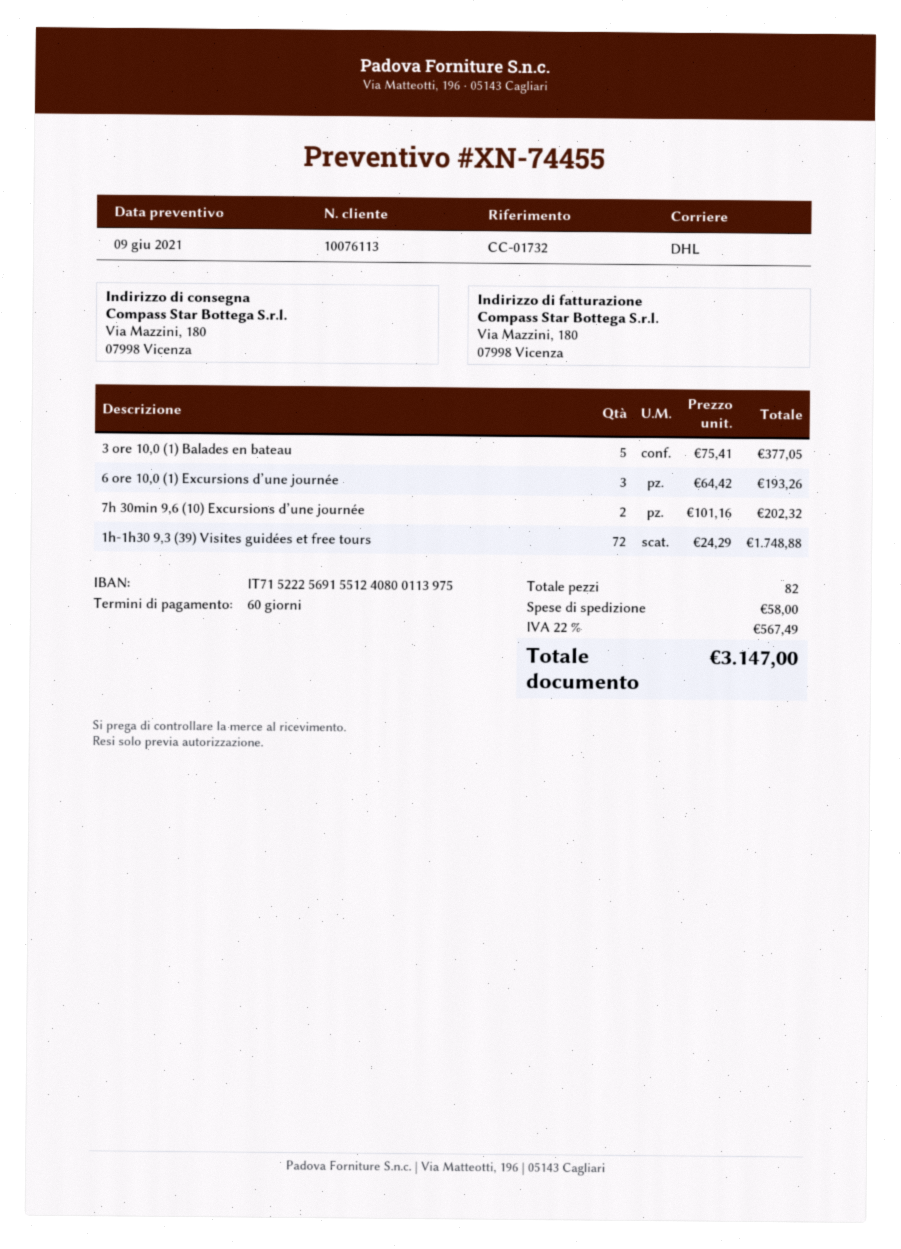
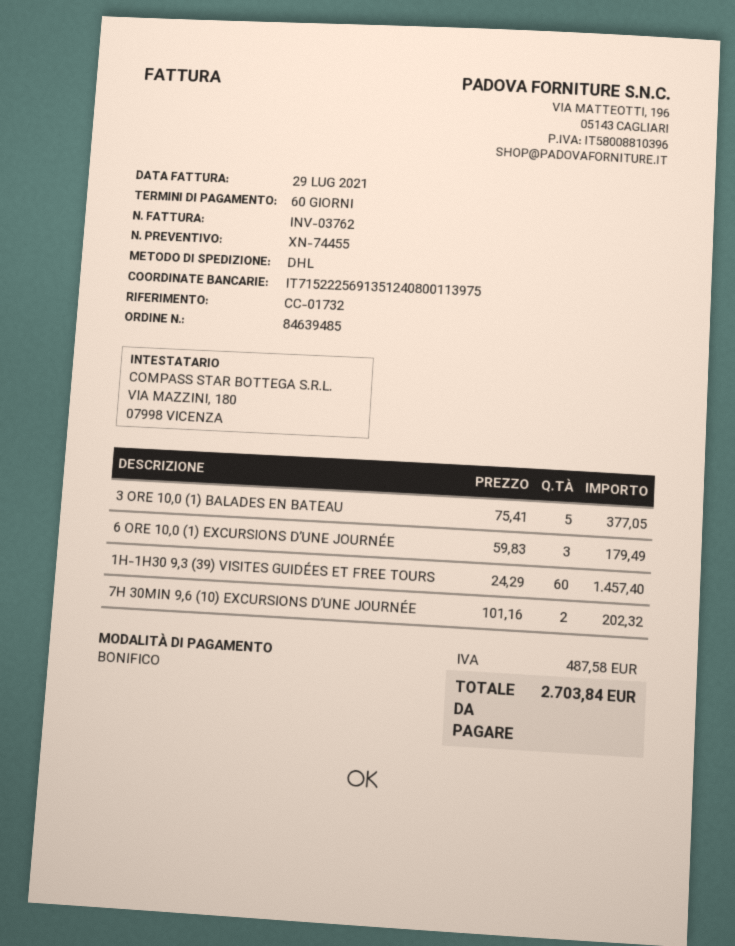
bank account: IT7152225691551240800113975 -> IT7152225691351240800113975
6 ore 10,0 (1) Excursions d’une journée: 3 x 64.42 = 193.26 -> 3 x 59.83 = 179.49
1h-1h30 9,3 (39) Visites guidées et free tours: 72 x 24.29 = 1748.88 -> 60 x 24.29 = 1457.40
shipping: 58.00 -> none
tax: 567.49 -> 487.58
total: 3147.00 -> 2703.84

